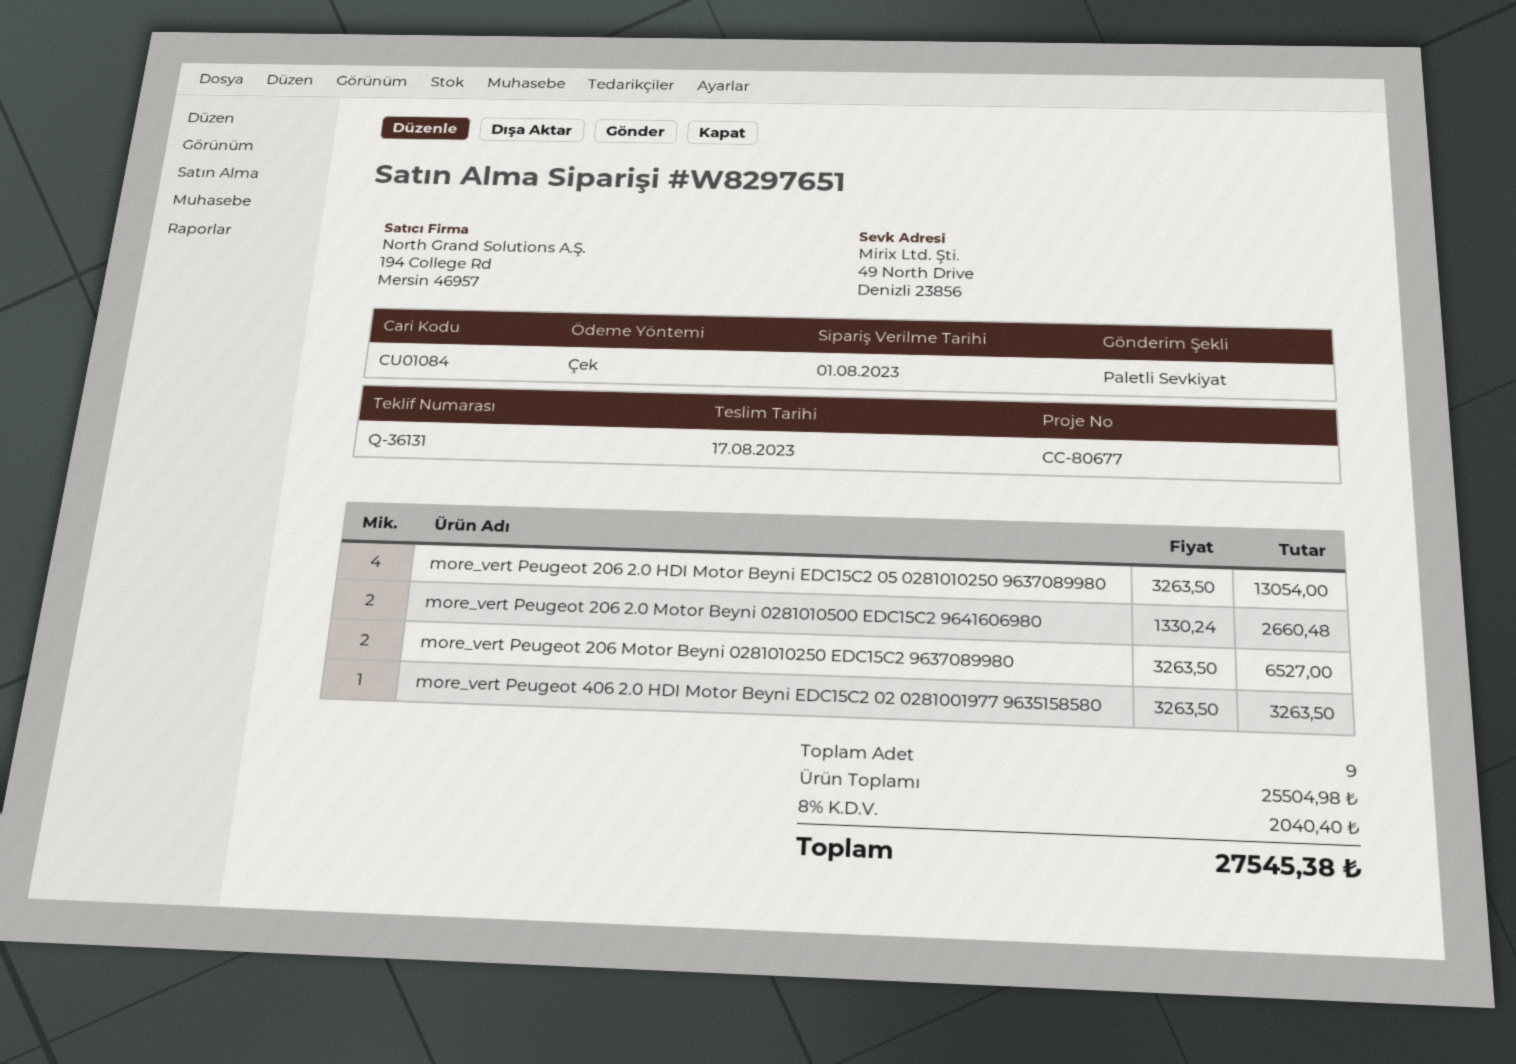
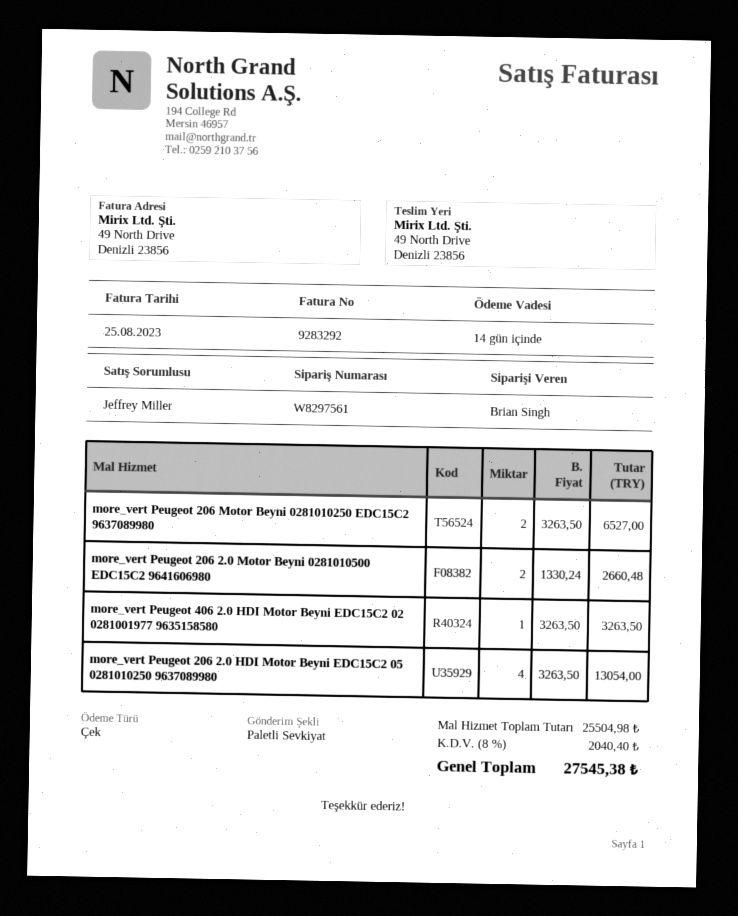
order number: W8297651 -> W8297561

